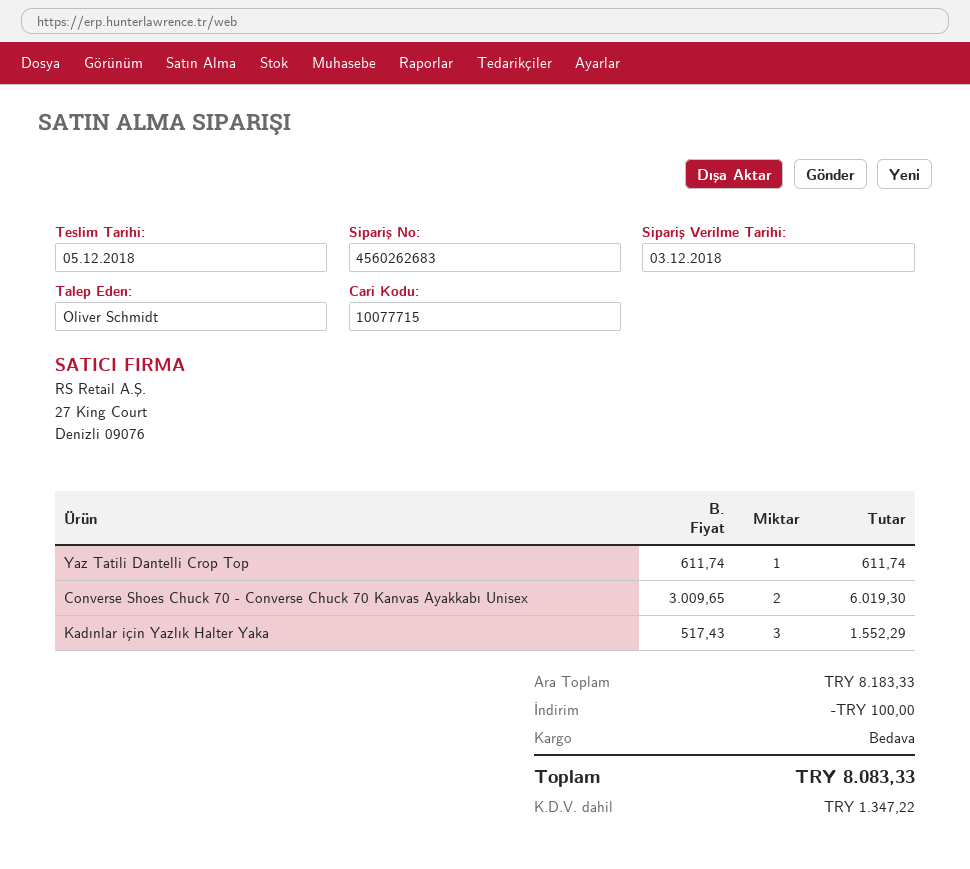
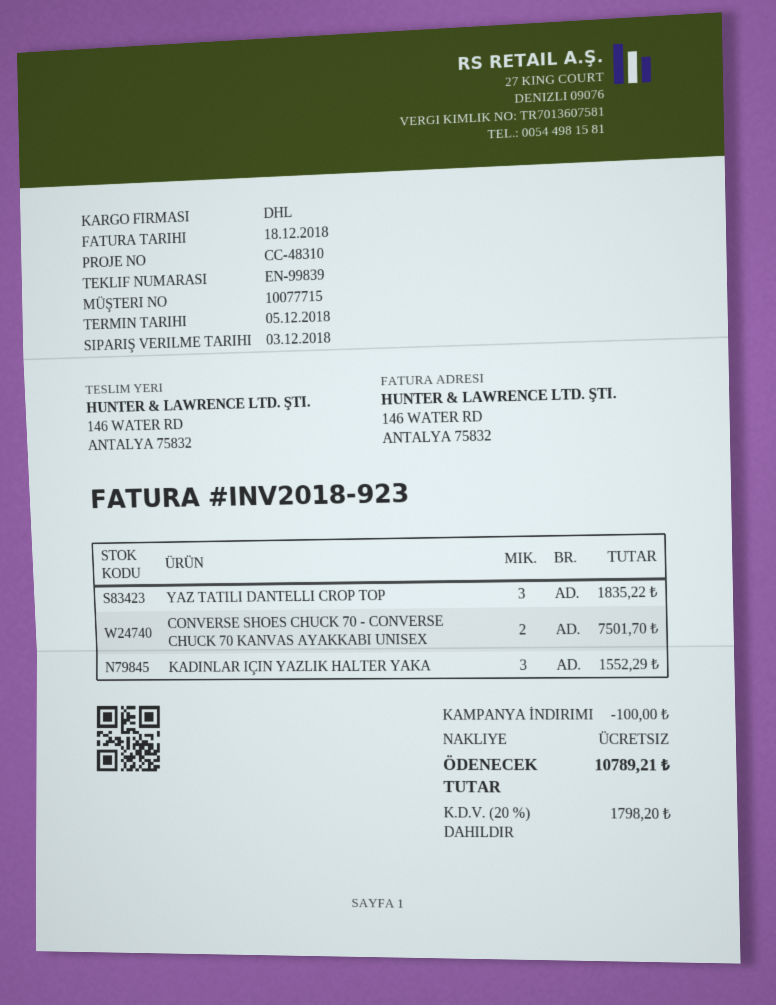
Yaz Tatili Dantelli Crop Top: 1 for 611.74 -> 3 for 1835.22
Converse Shoes Chuck 70 - Converse Chuck 70 Kanvas Ayakkabı Unisex: 2 for 6019.30 -> 2 for 7501.70
tax: 1347.22 -> 1798.20
total: 8083.33 -> 10789.21

